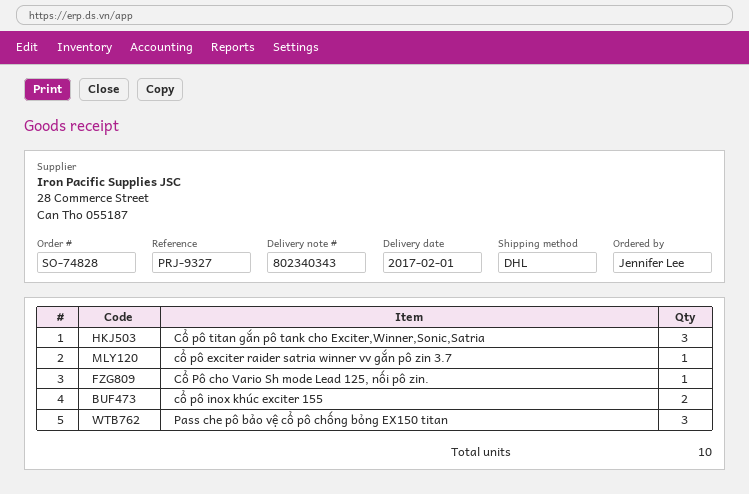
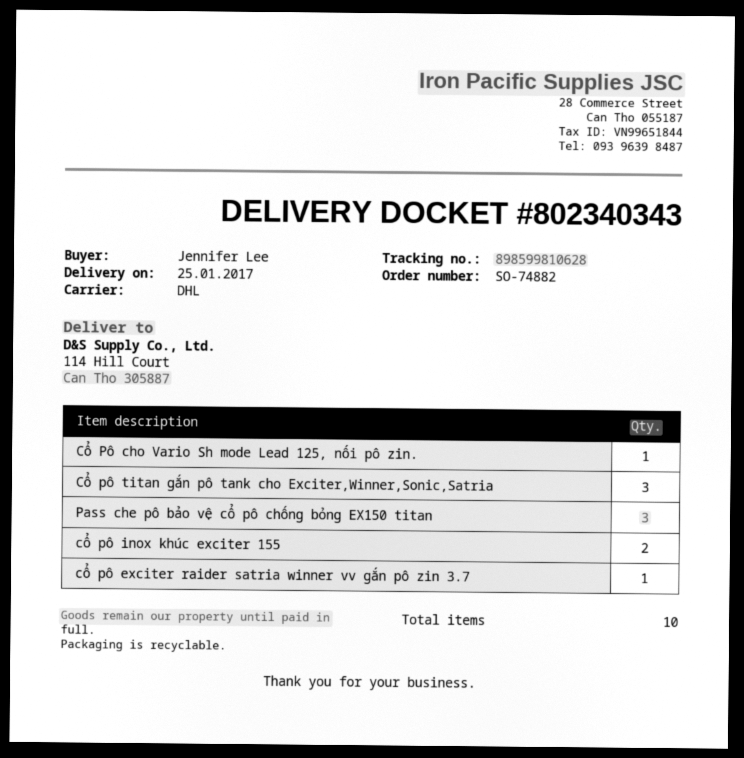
order number: SO-74828 -> SO-74882
delivery date: 2017-02-01 -> 2017-01-25

